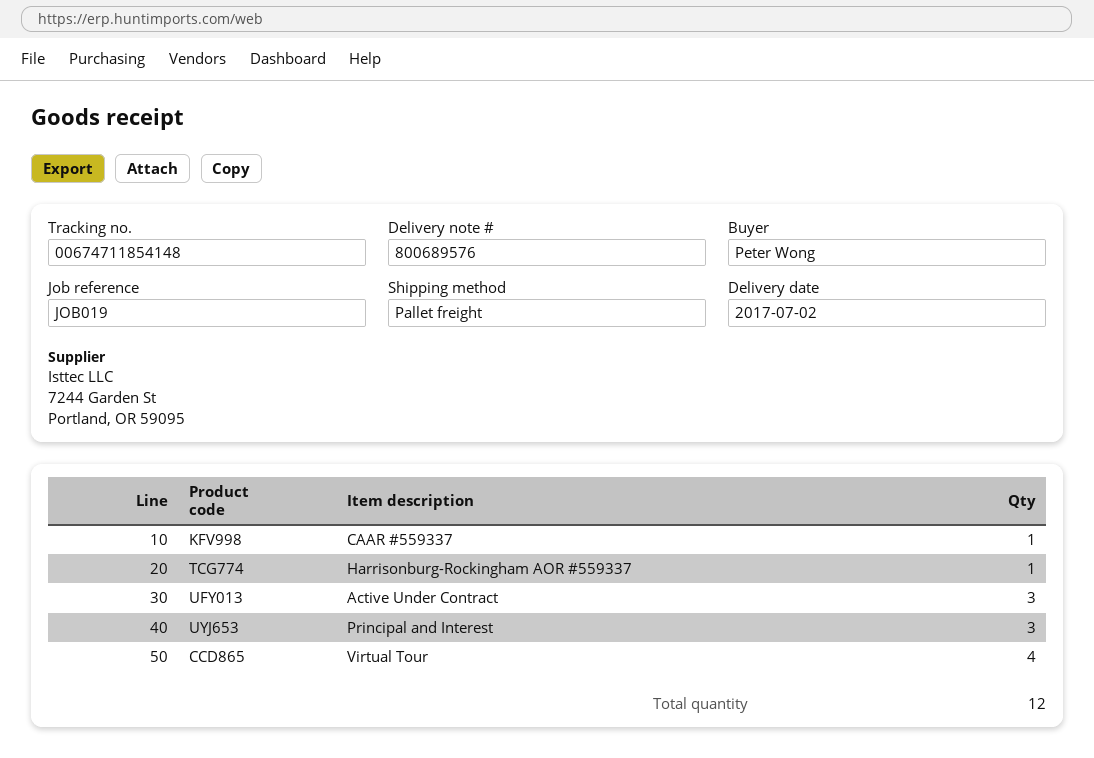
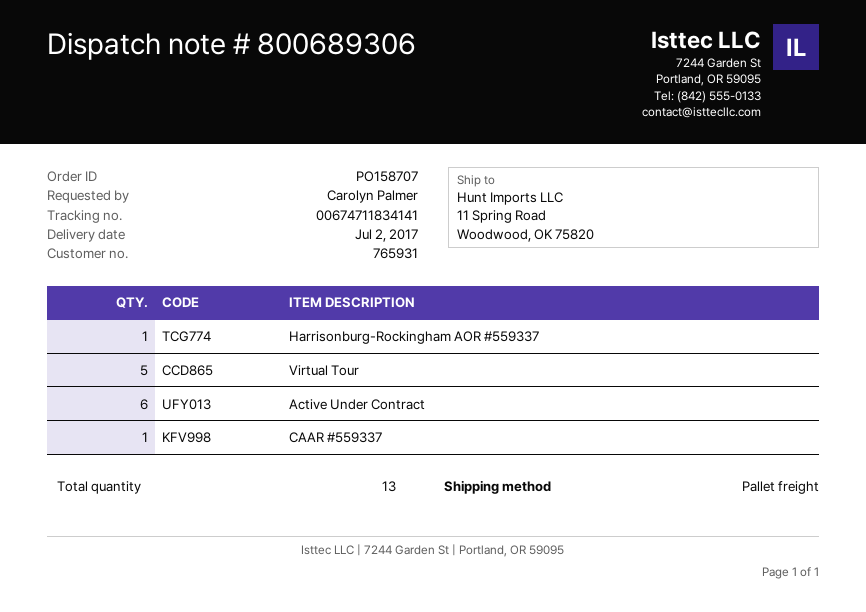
delivery note number: 800689576 -> 800689306
ordered by: Peter Wong -> Carolyn Palmer
tracking number: 00674711854148 -> 00674711834141
Active Under Contract: 3 -> 6
Principal and Interest: 3 -> none
Virtual Tour: 4 -> 5
total quantity: 12 -> 13

